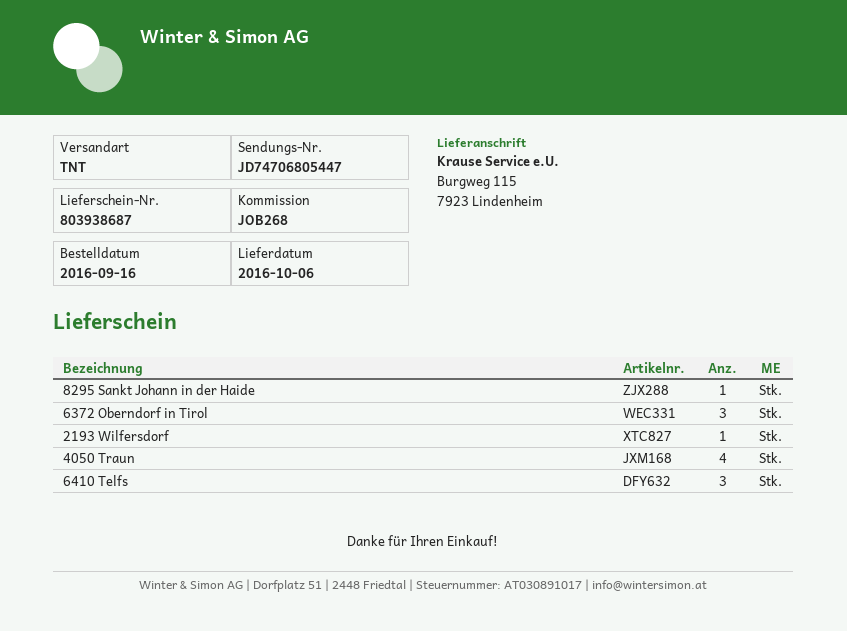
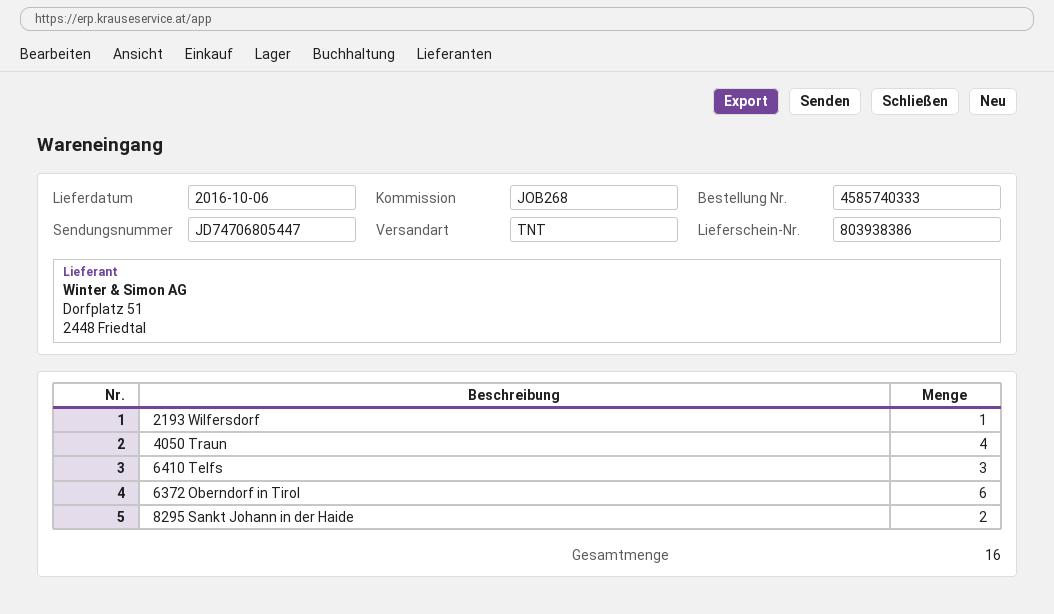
delivery note number: 803938687 -> 803938386
8295 Sankt Johann in der Haide: 1 -> 2
6372 Oberndorf in Tirol: 3 -> 6

